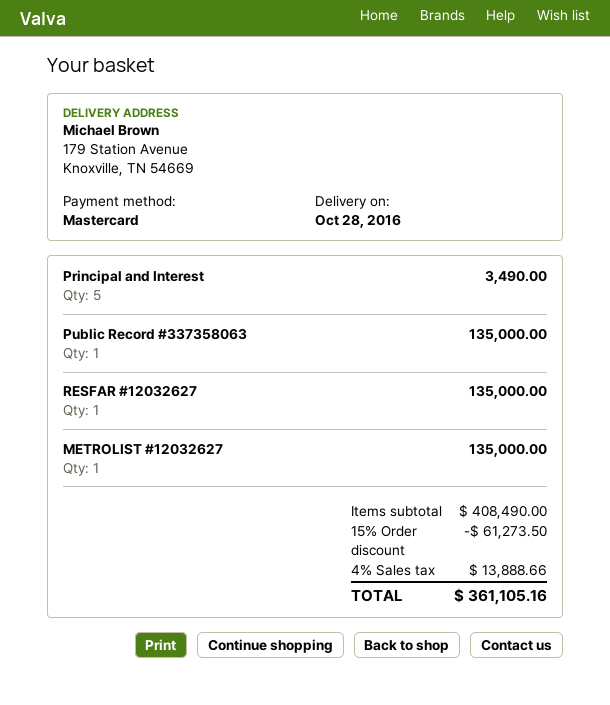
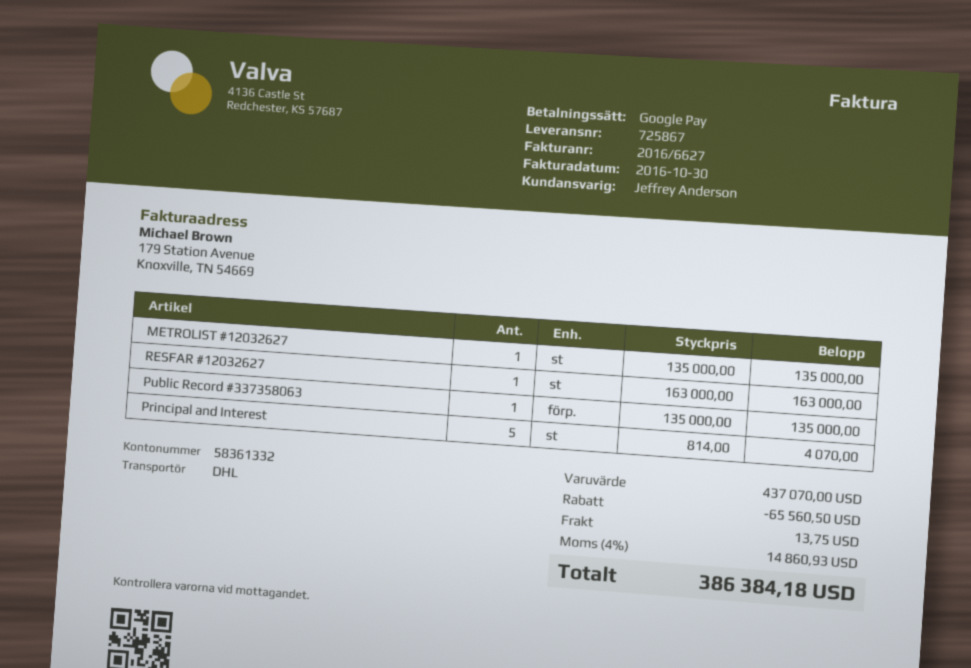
payment method: Mastercard -> Google Pay
Principal and Interest: 5 for 3490.00 -> 5 for 4070.00
RESFAR #12032627: 1 for 135000.00 -> 1 for 163000.00
subtotal: 408490.00 -> 437070.00
discount: 61273.50 -> 65560.50
shipping: none -> 13.75
tax: 4% = 13888.66 -> 4% = 14860.93
total: 361105.16 -> 386384.18

